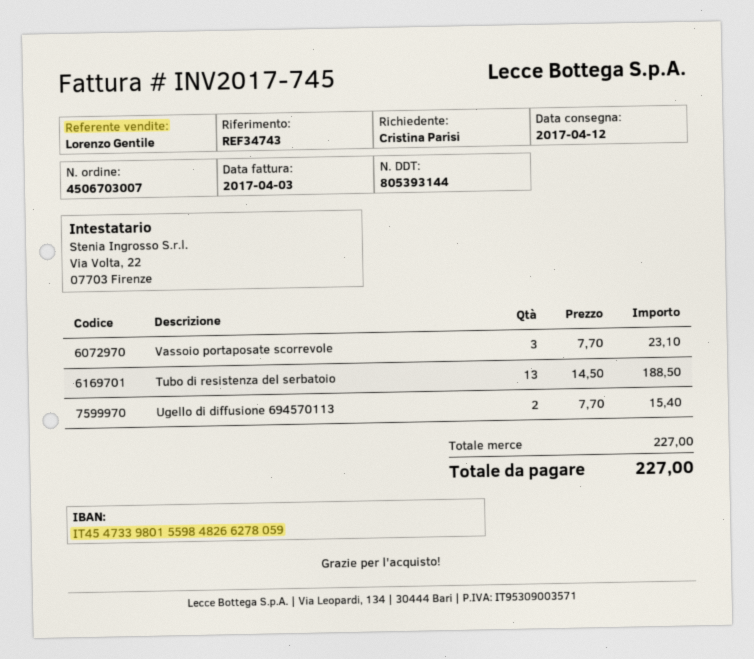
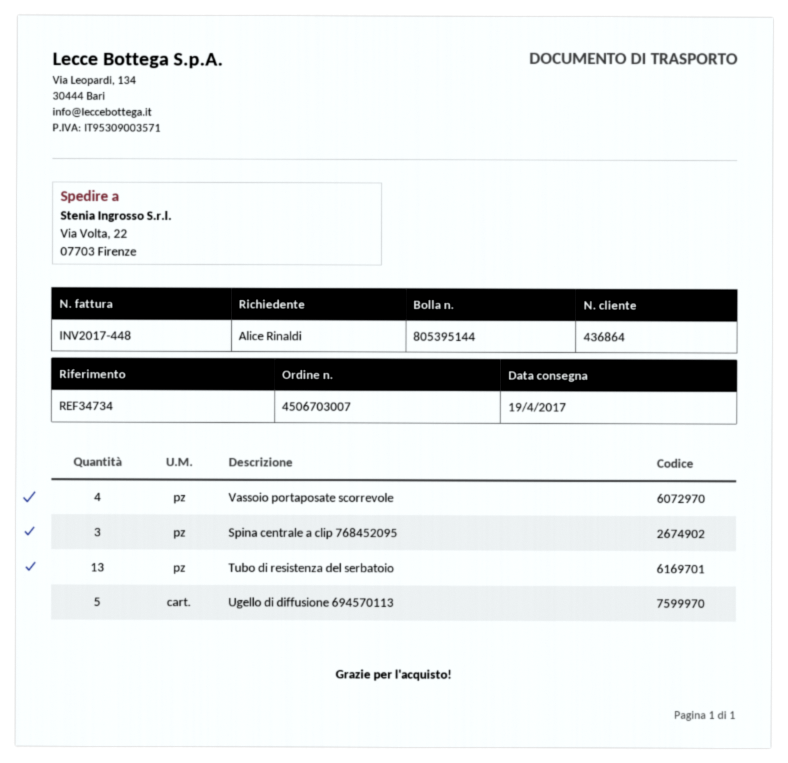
delivery note number: 805393144 -> 805395144
delivery date: 2017-04-12 -> 2017-04-19
invoice number: INV2017-745 -> INV2017-448
reference: REF34743 -> REF34734
ordered by: Cristina Parisi -> Alice Rinaldi
Vassoio portaposate scorrevole: 3 -> 4
Ugello di diffusione 694570113: 2 -> 5
Spina centrale a clip 768452095: none -> 3

